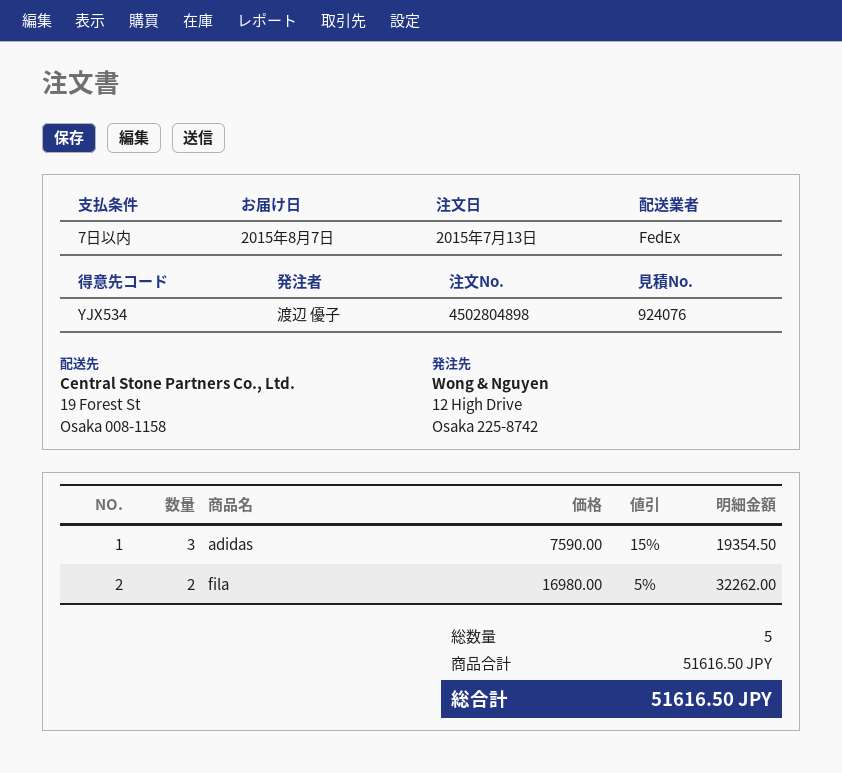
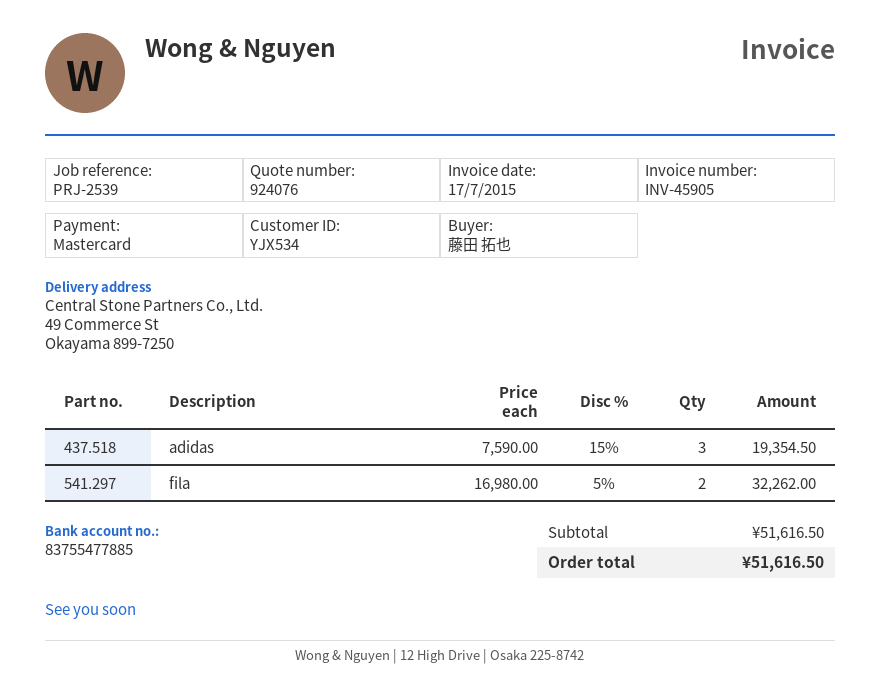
ordered by: 渡辺 優子 -> 藤田 拓也
ship to: 19 Forest St, Osaka 008-1158 -> 49 Commerce St, Okayama 899-7250

